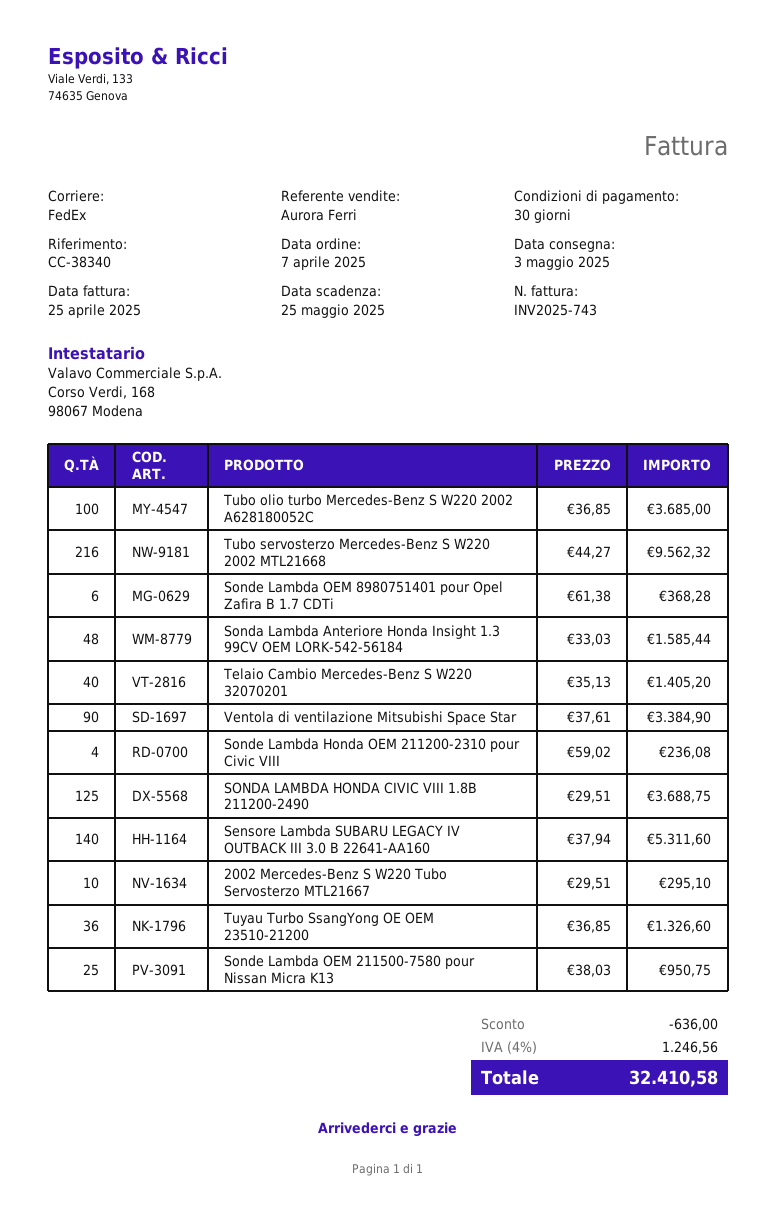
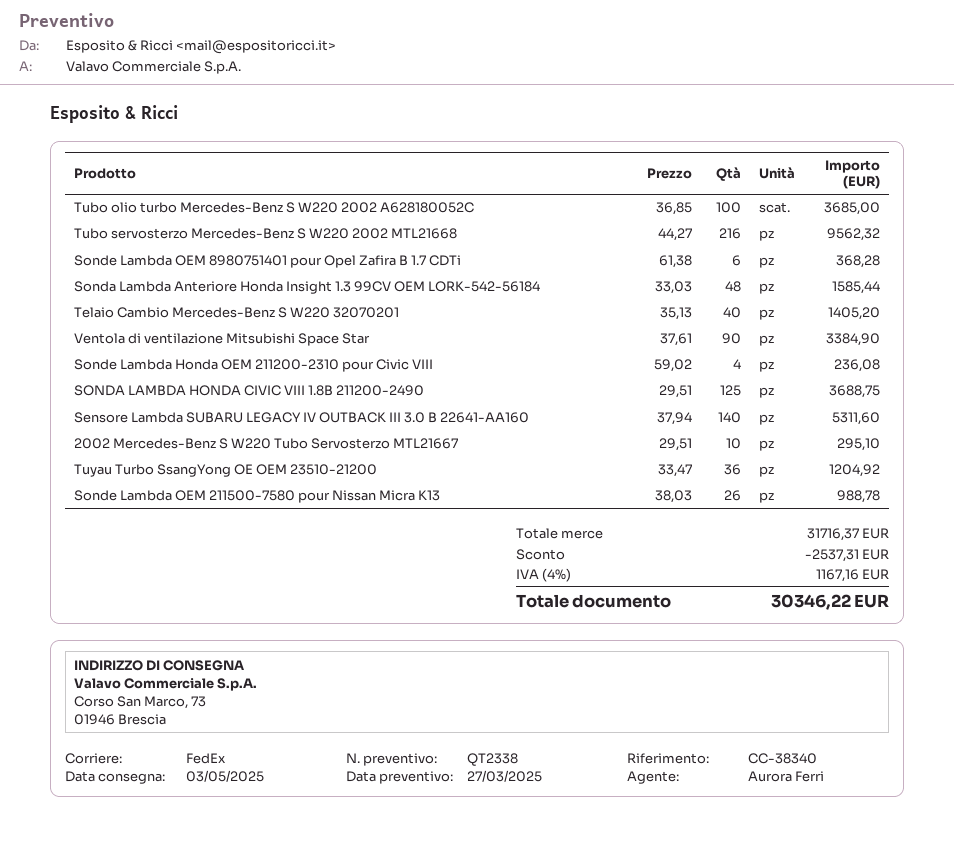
Tuyau Turbo SsangYong OE OEM 23510-21200: 36 x 36.85 = 1326.60 -> 36 x 33.47 = 1204.92
Sonde Lambda OEM 211500-7580 pour Nissan Micra K13: 25 x 38.03 = 950.75 -> 26 x 38.03 = 988.78
discount: 636.00 -> 2537.31
tax: 4% = 1246.56 -> 4% = 1167.16
total: 32410.58 -> 30346.22

